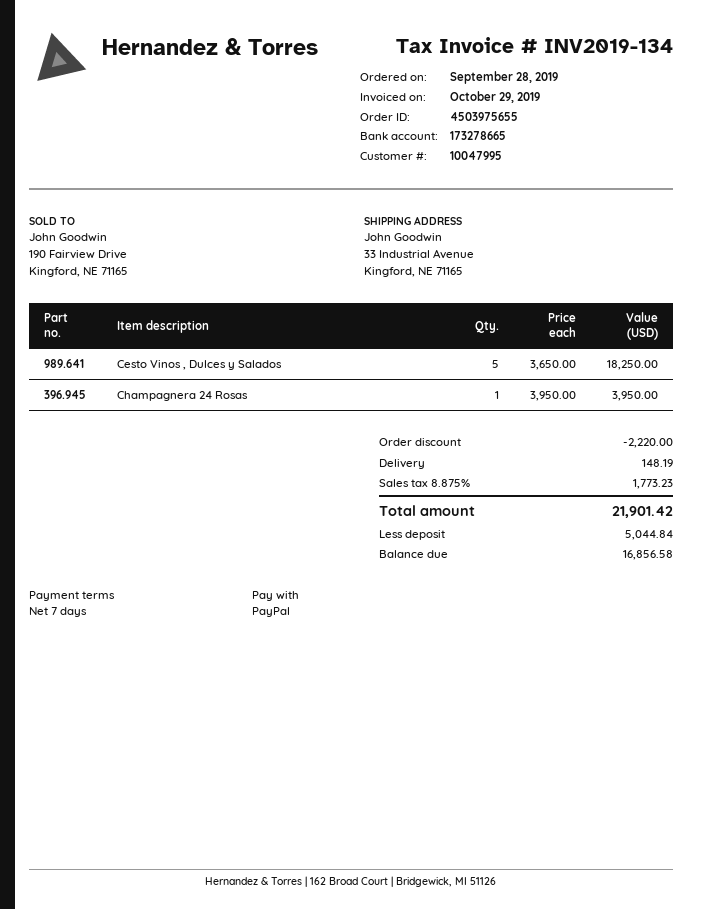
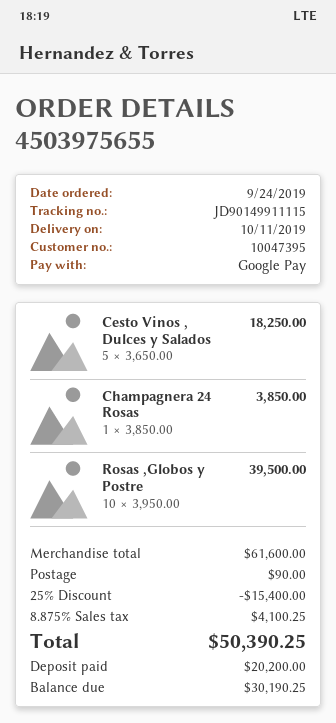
order date: 2019-09-28 -> 2019-09-24
customer number: 10047995 -> 10047395
payment method: PayPal -> Google Pay
Champagnera 24 Rosas: 1 x 3950.00 = 3950.00 -> 1 x 3850.00 = 3850.00
Rosas ,Globos y Postre: none -> 10 x 3950.00 = 39500.00
discount: 2220.00 -> 15400.00
shipping: 148.19 -> 90.00
tax: 8.875% = 1773.23 -> 8.875% = 4100.25
total: 21901.42 -> 50390.25
deposit: 5044.84 -> 20200.00
balance: 16856.58 -> 30190.25

